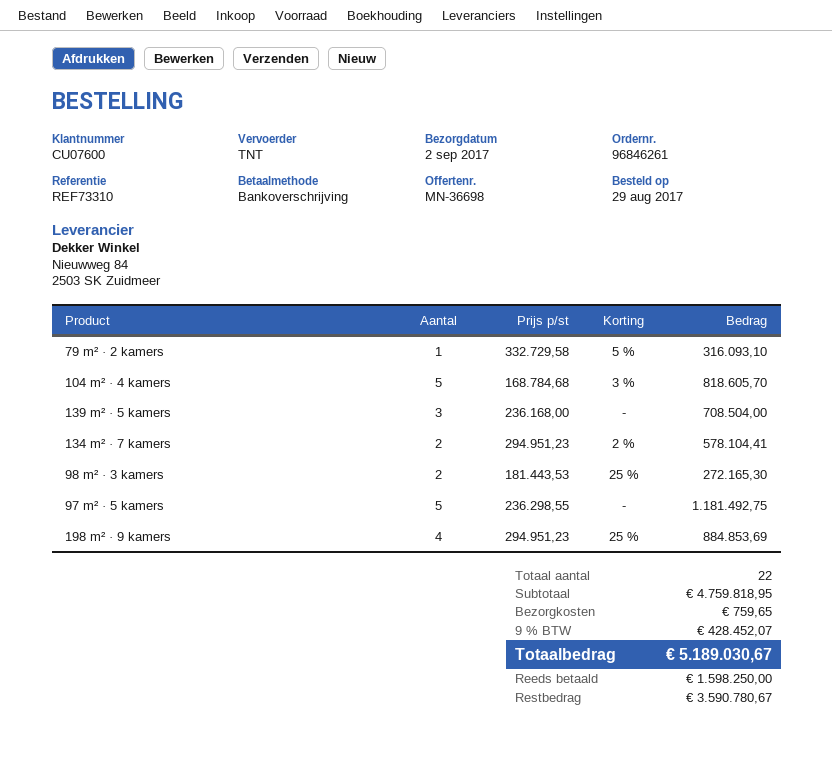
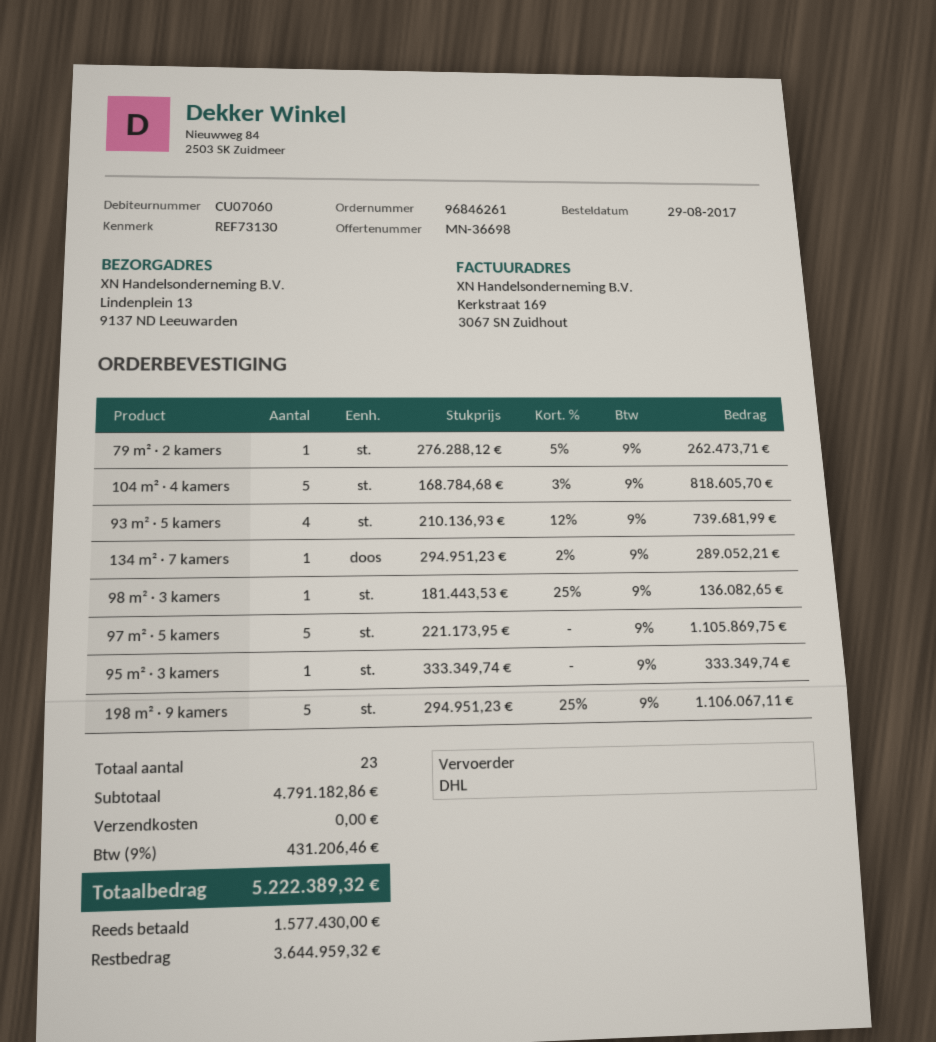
customer number: CU07600 -> CU07060
reference: REF73310 -> REF73130
shipping method: TNT -> DHL
79 m² · 2 kamers: 1 x 332729.58 - 5% = 316093.10 -> 1 x 276288.12 - 5% = 262473.71
139 m² · 5 kamers: 3 x 236168.00 = 708504.00 -> none
134 m² · 7 kamers: 2 x 294951.23 - 2% = 578104.41 -> 1 x 294951.23 - 2% = 289052.21
98 m² · 3 kamers: 2 x 181443.53 - 25% = 272165.30 -> 1 x 181443.53 - 25% = 136082.65
97 m² · 5 kamers: 5 x 236298.55 = 1181492.75 -> 5 x 221173.95 = 1105869.75
198 m² · 9 kamers: 4 x 294951.23 - 25% = 884853.69 -> 5 x 294951.23 - 25% = 1106067.11
93 m² · 5 kamers: none -> 4 x 210136.93 - 12% = 739681.99
95 m² · 3 kamers: none -> 1 x 333349.74 = 333349.74
total quantity: 22 -> 23
subtotal: 4759818.95 -> 4791182.86
shipping: 759.65 -> 0.00
tax: 9% = 428452.07 -> 9% = 431206.46
total: 5189030.67 -> 5222389.32
deposit: 1598250.00 -> 1577430.00
balance: 3590780.67 -> 3644959.32

